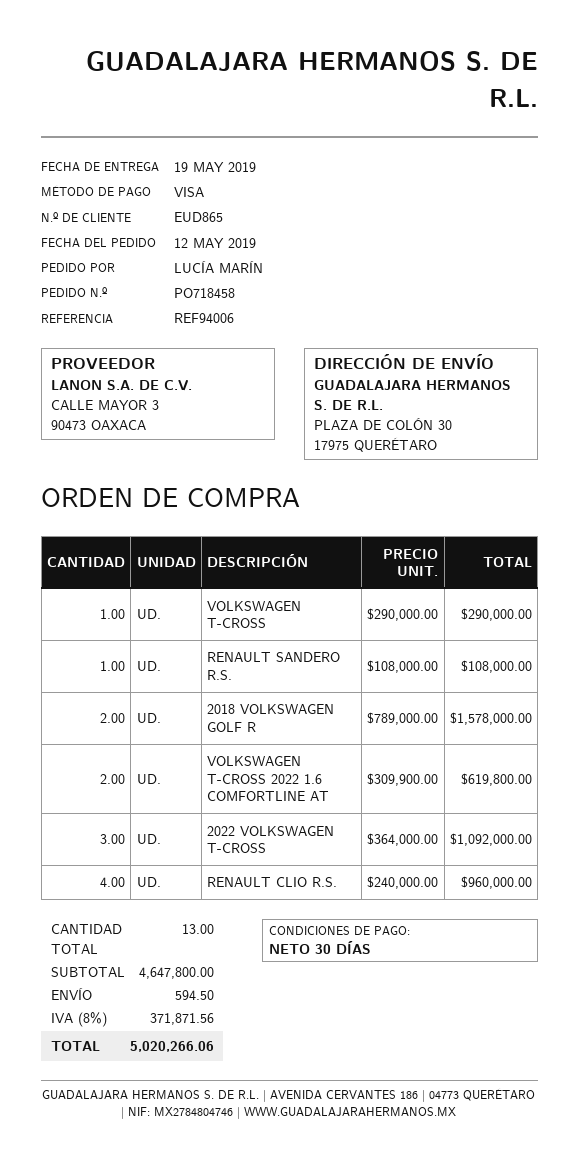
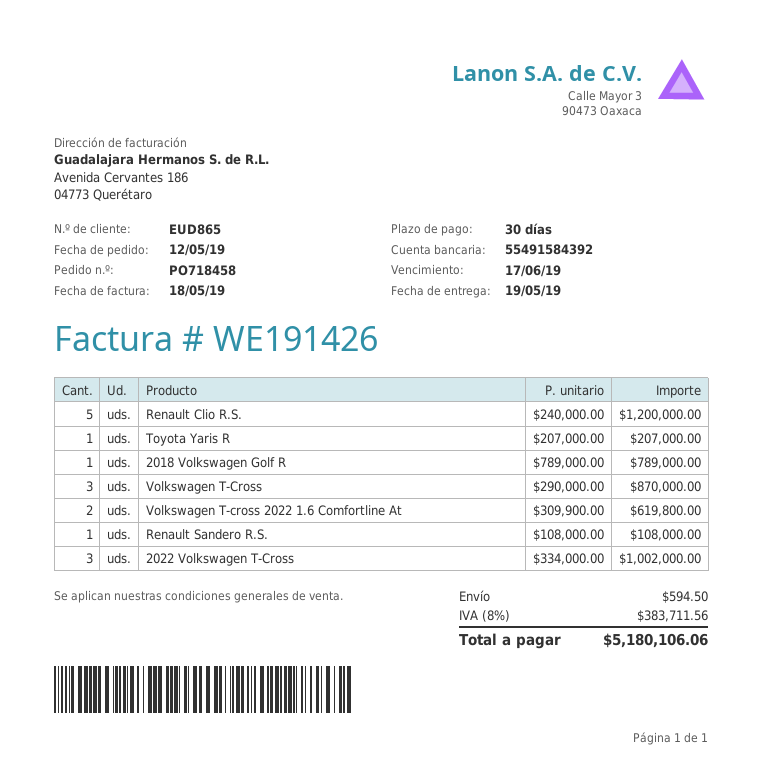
VOLKSWAGEN T-CROSS: 1 x 290000.00 = 290000.00 -> 3 x 290000.00 = 870000.00
2018 VOLKSWAGEN GOLF R: 2 x 789000.00 = 1578000.00 -> 1 x 789000.00 = 789000.00
2022 VOLKSWAGEN T-CROSS: 3 x 364000.00 = 1092000.00 -> 3 x 334000.00 = 1002000.00
RENAULT CLIO R.S.: 4 x 240000.00 = 960000.00 -> 5 x 240000.00 = 1200000.00
Toyota Yaris R: none -> 1 x 207000.00 = 207000.00
tax: 8% = 371871.56 -> 8% = 383711.56
total: 5020266.06 -> 5180106.06

